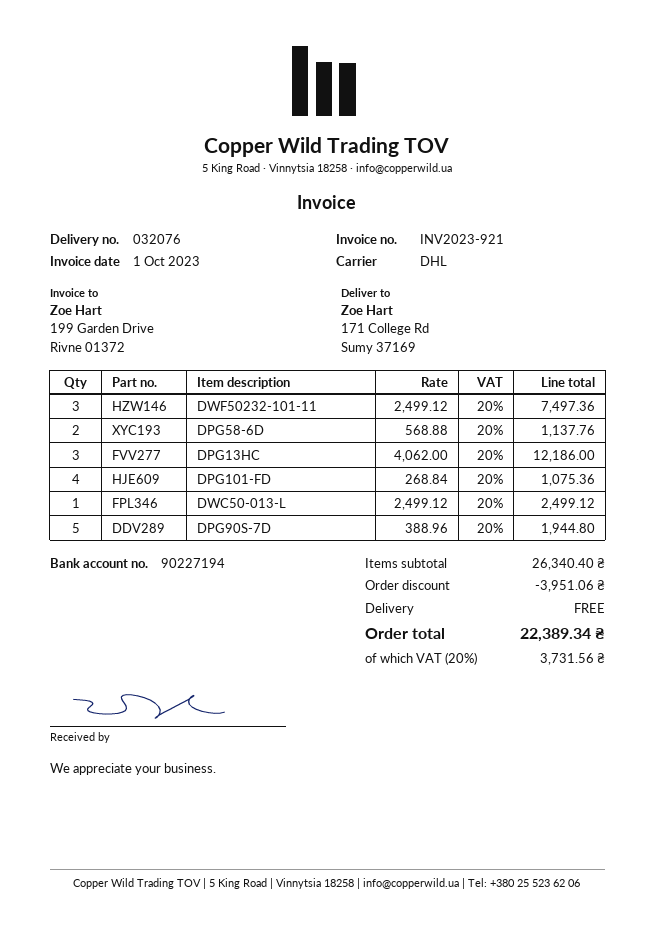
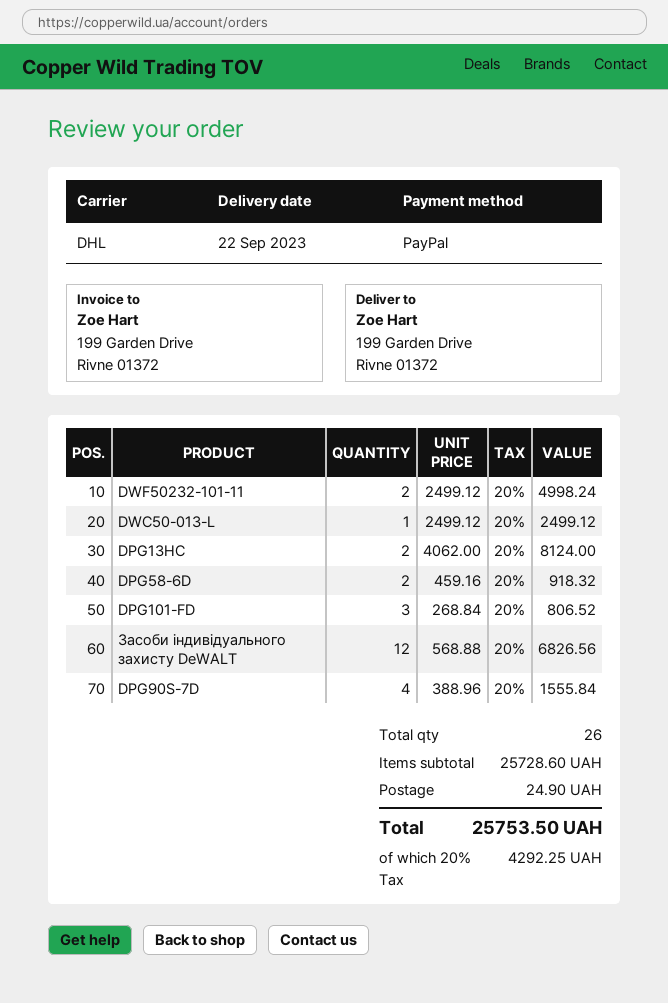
ship to: 171 College Rd, Sumy 37169 -> 199 Garden Drive, Rivne 01372
DWF50232-101-11: 3 x 2499.12 = 7497.36 -> 2 x 2499.12 = 4998.24
DPG58-6D: 2 x 568.88 = 1137.76 -> 2 x 459.16 = 918.32
DPG13HC: 3 x 4062.00 = 12186.00 -> 2 x 4062.00 = 8124.00
DPG101-FD: 4 x 268.84 = 1075.36 -> 3 x 268.84 = 806.52
DPG90S-7D: 5 x 388.96 = 1944.80 -> 4 x 388.96 = 1555.84
Засоби індивідуального захисту DeWALT: none -> 12 x 568.88 = 6826.56
subtotal: 26340.40 -> 25728.60
discount: 3951.06 -> none
shipping: 0.00 -> 24.90
tax: 20% = 3731.56 -> 20% = 4292.25
total: 22389.34 -> 25753.50

